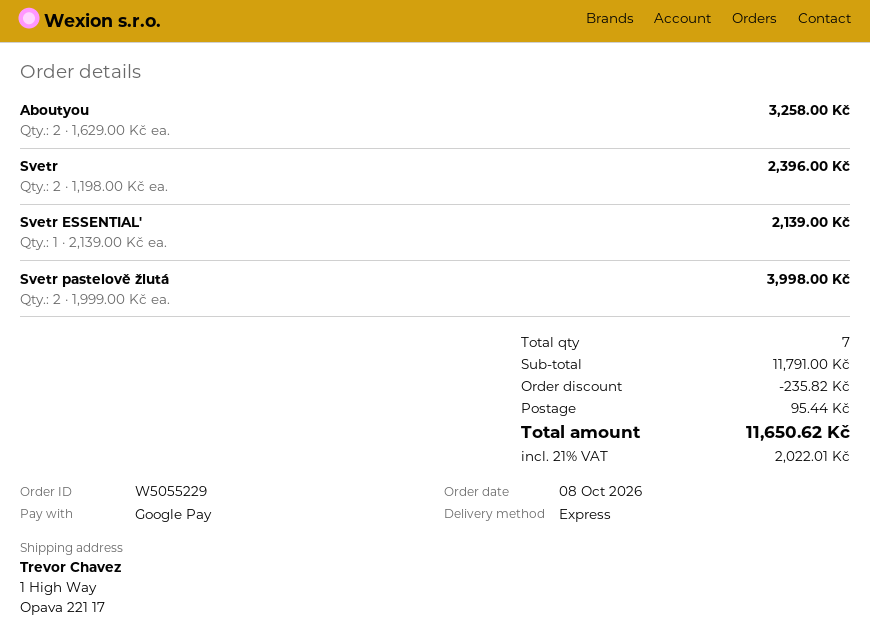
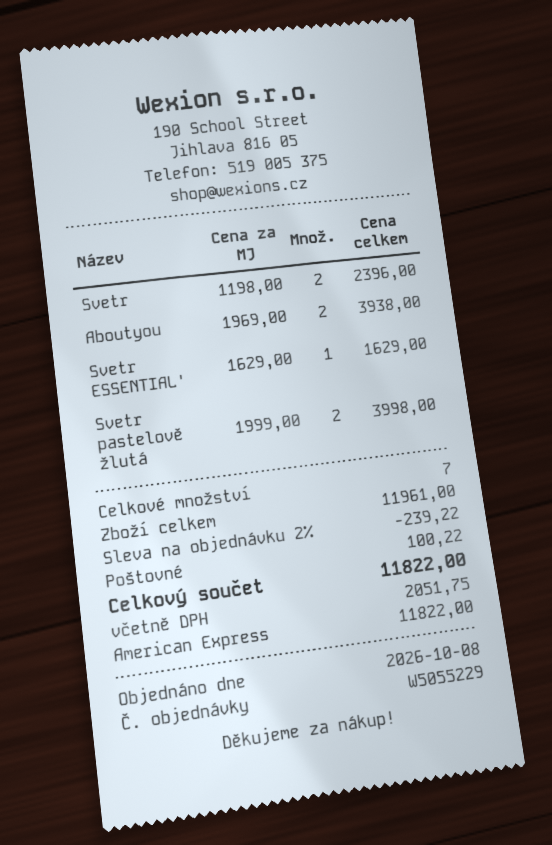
payment method: Google Pay -> American Express
Aboutyou: 2 x 1629.00 = 3258.00 -> 2 x 1969.00 = 3938.00
Svetr ESSENTIAL': 1 x 2139.00 = 2139.00 -> 1 x 1629.00 = 1629.00
subtotal: 11791.00 -> 11961.00
discount: 235.82 -> 239.22
shipping: 95.44 -> 100.22
tax: 2022.01 -> 2051.75
total: 11650.62 -> 11822.00

